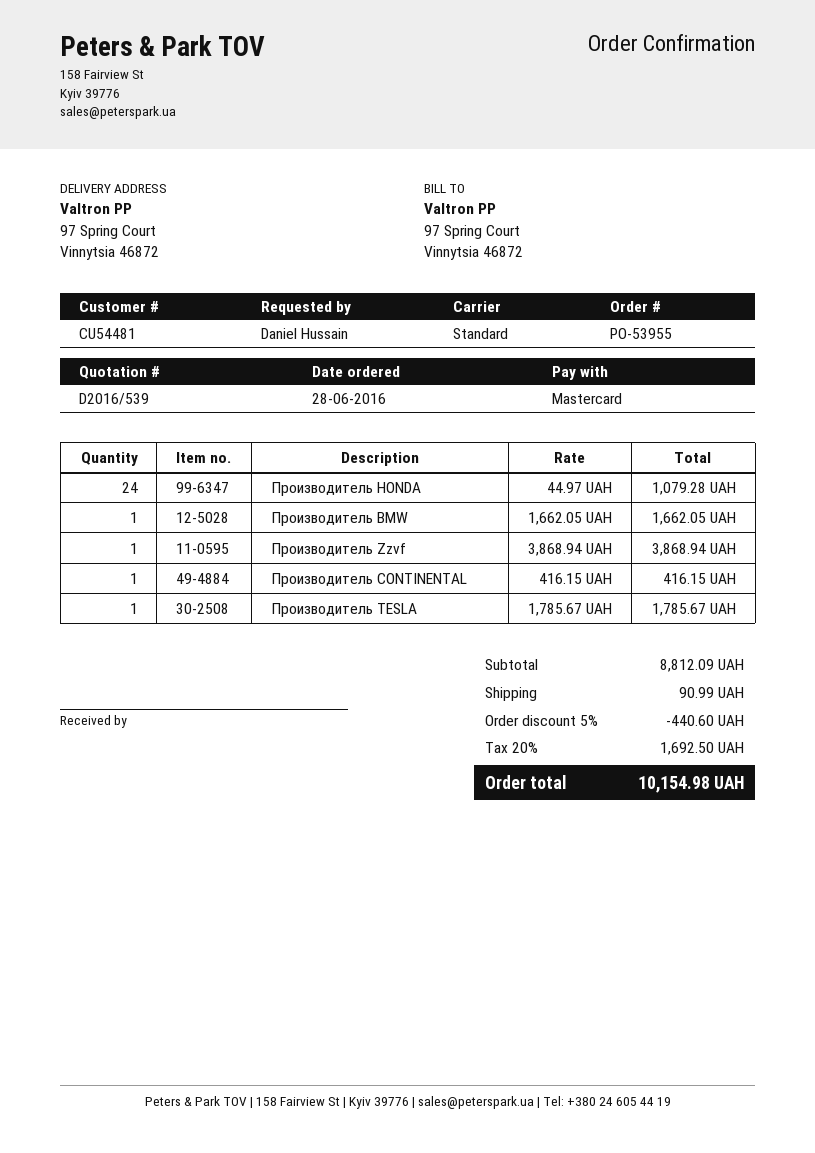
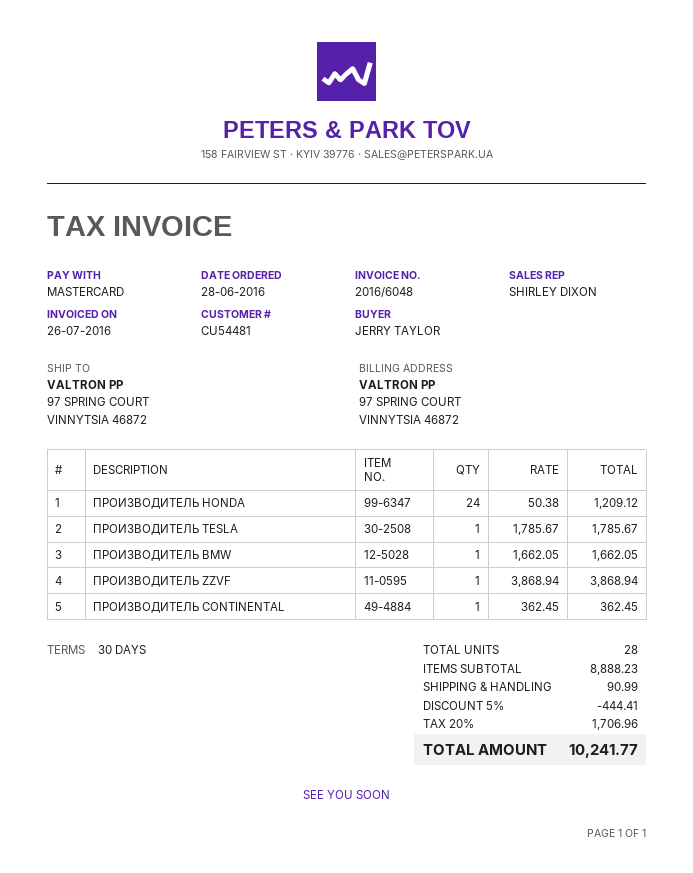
ordered by: Daniel Hussain -> JERRY TAYLOR
Производитель HONDA: 24 x 44.97 = 1079.28 -> 24 x 50.38 = 1209.12
Производитель CONTINENTAL: 1 x 416.15 = 416.15 -> 1 x 362.45 = 362.45
subtotal: 8812.09 -> 8888.23
discount: 5% = 440.60 -> 5% = 444.41
tax: 20% = 1692.50 -> 20% = 1706.96
total: 10154.98 -> 10241.77

